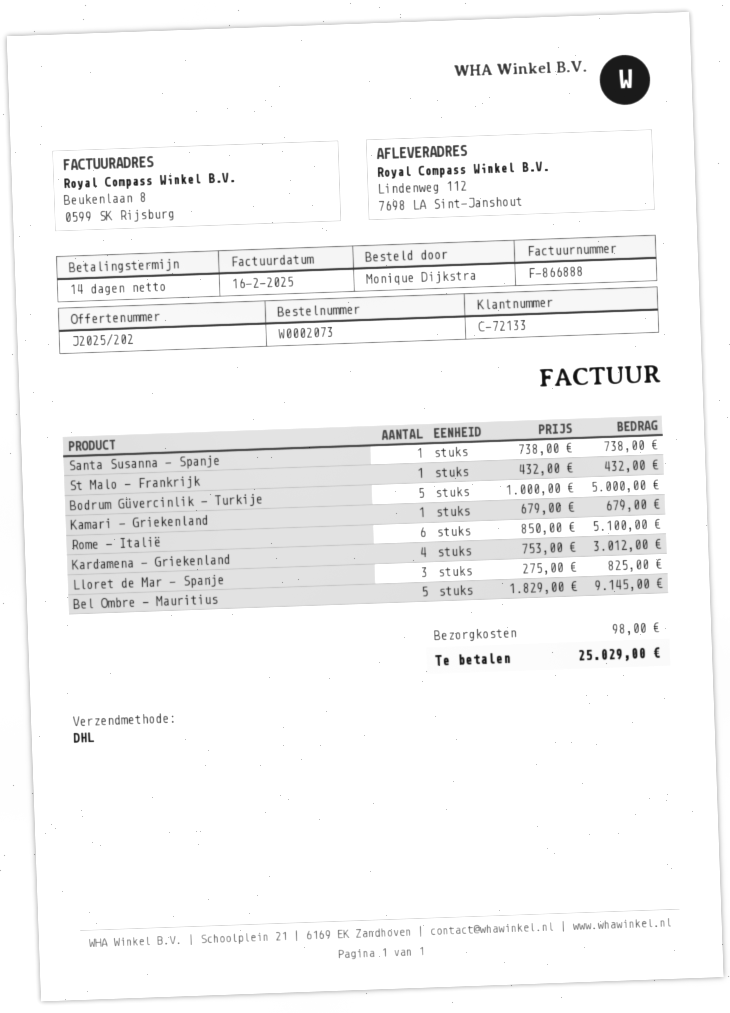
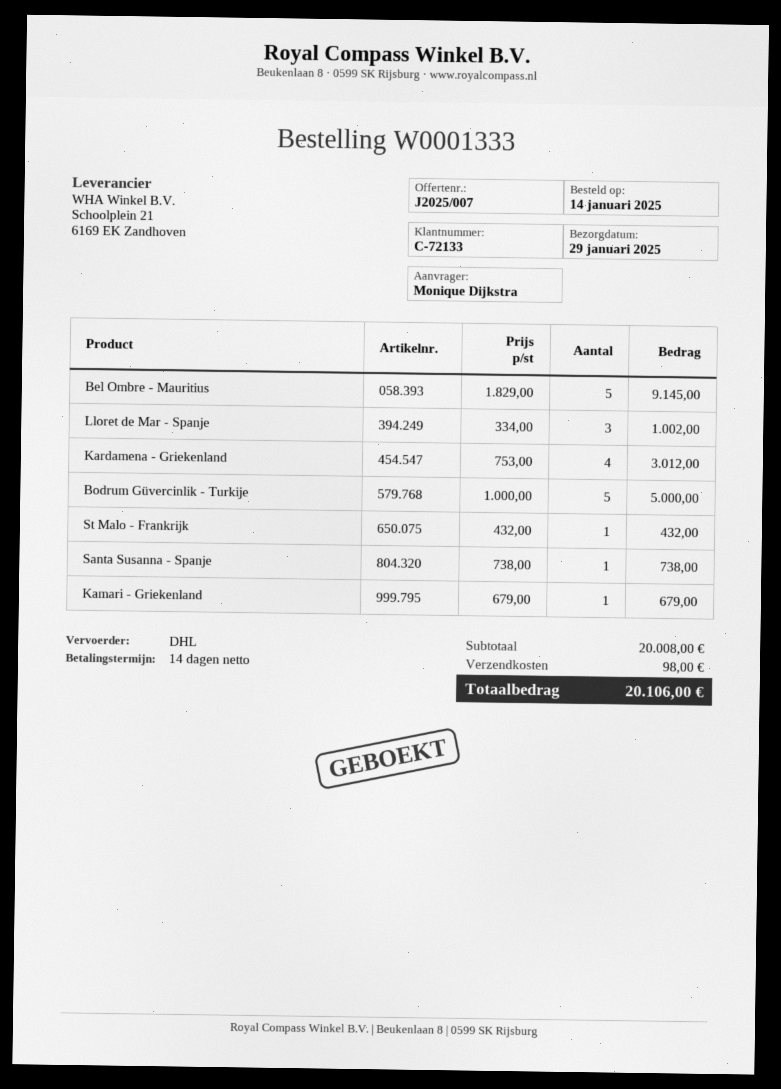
quote number: J2025/202 -> J2025/007
order number: W0002073 -> W0001333
Rome - Italië: 6 x 850.00 = 5100.00 -> none
Lloret de Mar - Spanje: 3 x 275.00 = 825.00 -> 3 x 334.00 = 1002.00
total: 25029.00 -> 20106.00

